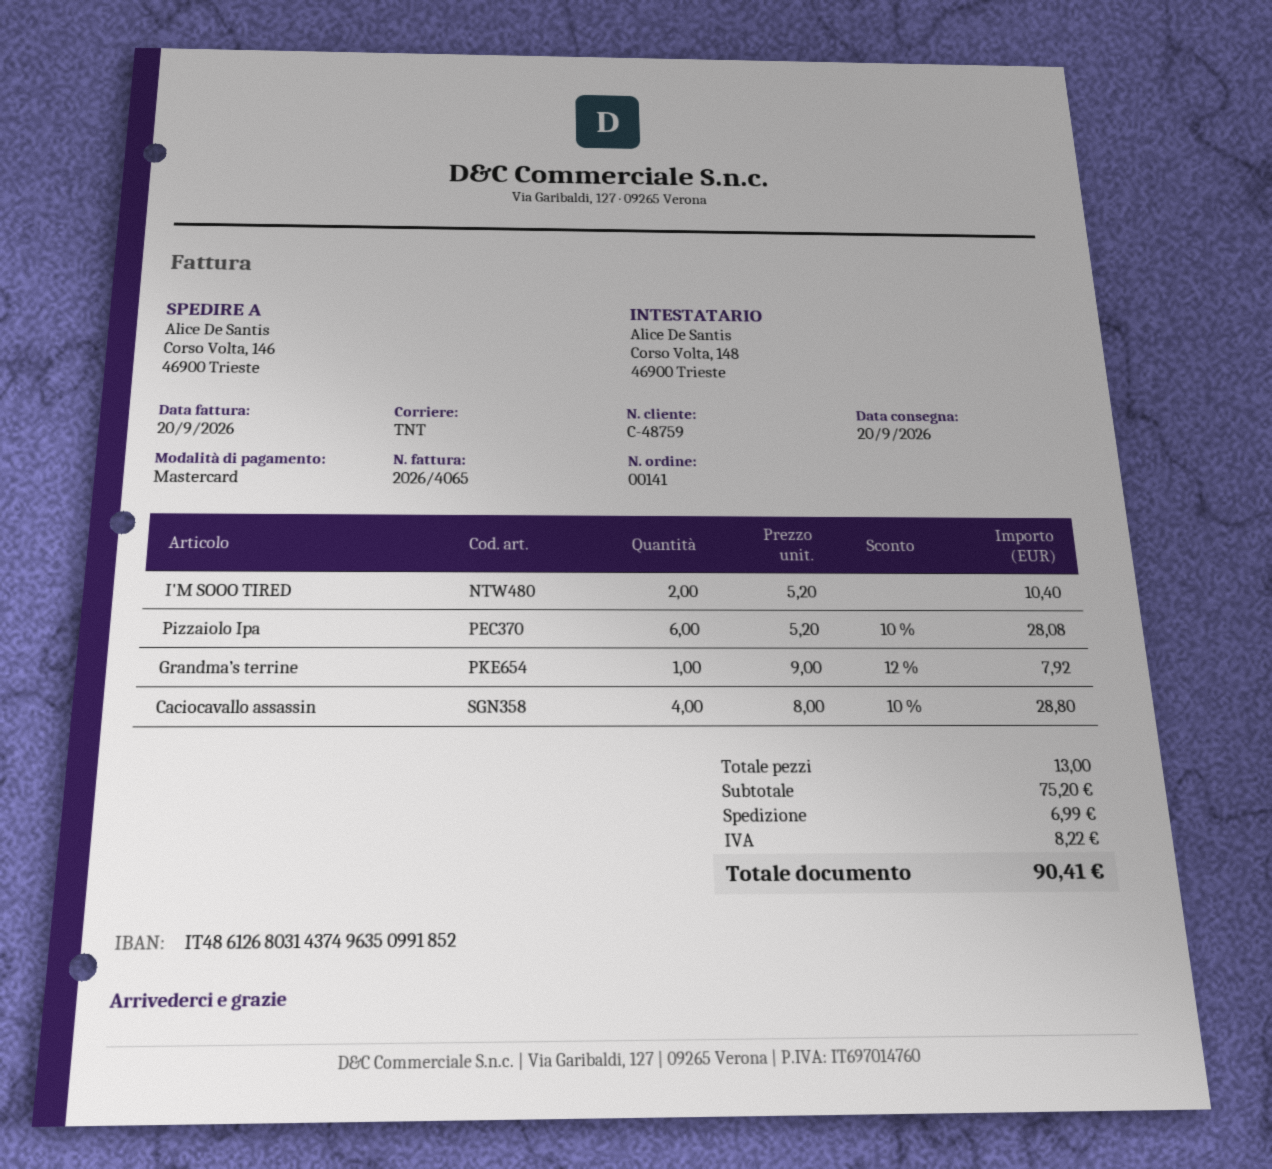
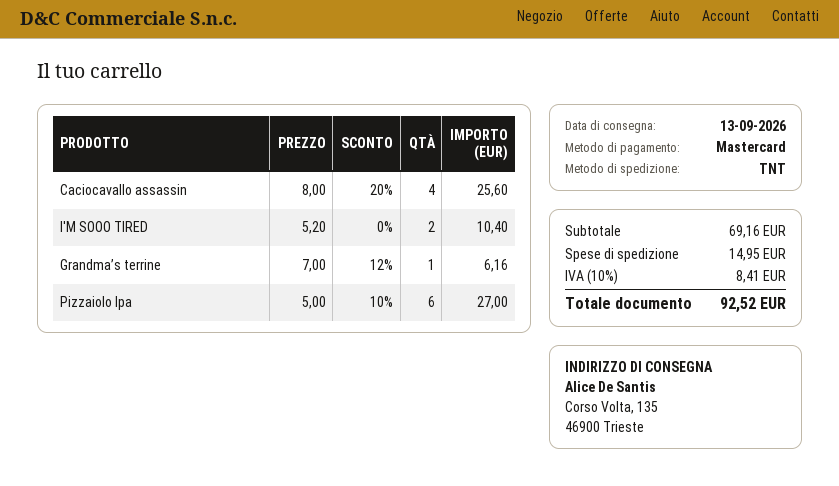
delivery date: 2026-09-20 -> 2026-09-13
ship to: Corso Volta, 146, 46900 Trieste -> Corso Volta, 135, 46900 Trieste
Pizzaiolo Ipa: 6 x 5.20 - 10% = 28.08 -> 6 x 5.00 - 10% = 27.00
Grandma’s terrine: 1 x 9.00 - 12% = 7.92 -> 1 x 7.00 - 12% = 6.16
Caciocavallo assassin: 4 x 8.00 - 10% = 28.80 -> 4 x 8.00 - 20% = 25.60
subtotal: 75.20 -> 69.16
shipping: 6.99 -> 14.95
tax: 8.22 -> 8.41
total: 90.41 -> 92.52

